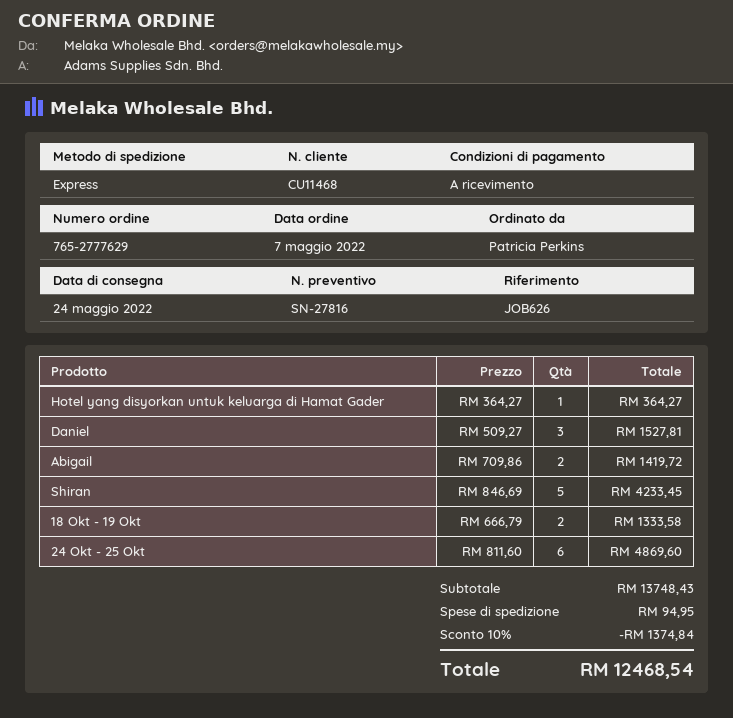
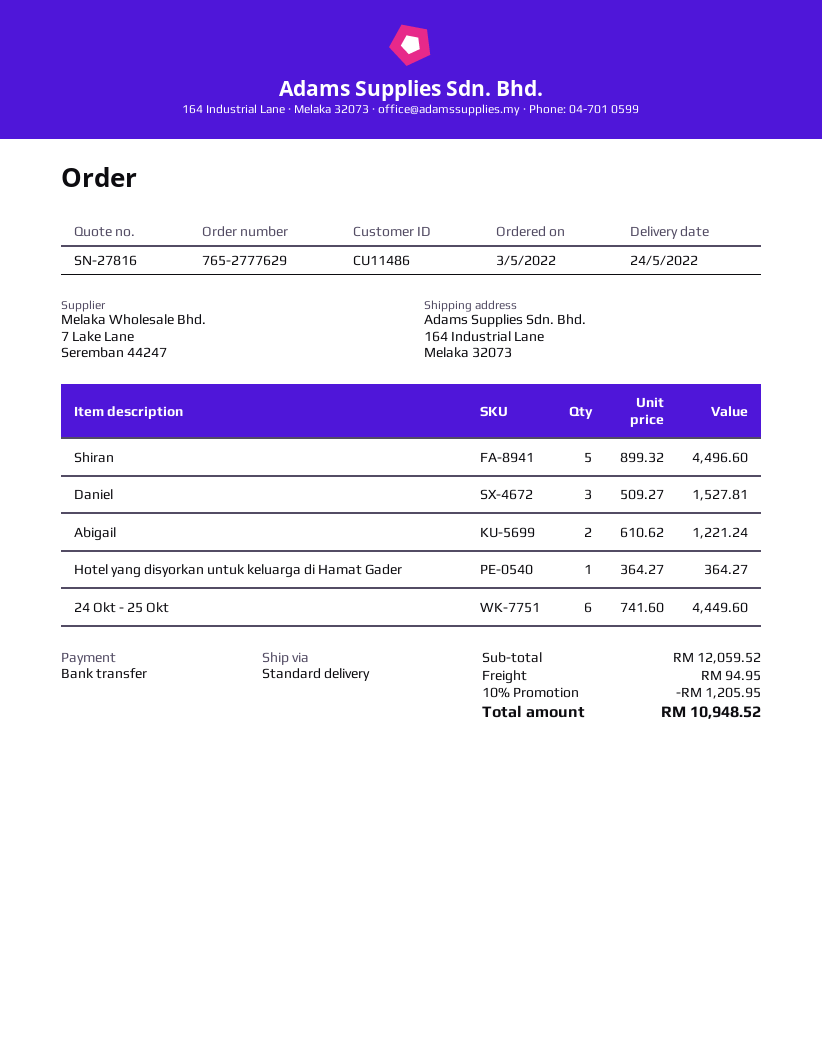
order date: 2022-05-07 -> 2022-05-03
customer number: CU11468 -> CU11486
shipping method: express -> standard
Abigail: 2 x 709.86 = 1419.72 -> 2 x 610.62 = 1221.24
Shiran: 5 x 846.69 = 4233.45 -> 5 x 899.32 = 4496.60
18 Okt - 19 Okt: 2 x 666.79 = 1333.58 -> none
24 Okt - 25 Okt: 6 x 811.60 = 4869.60 -> 6 x 741.60 = 4449.60
subtotal: 13748.43 -> 12059.52
discount: 10% = 1374.84 -> 10% = 1205.95
total: 12468.54 -> 10948.52

